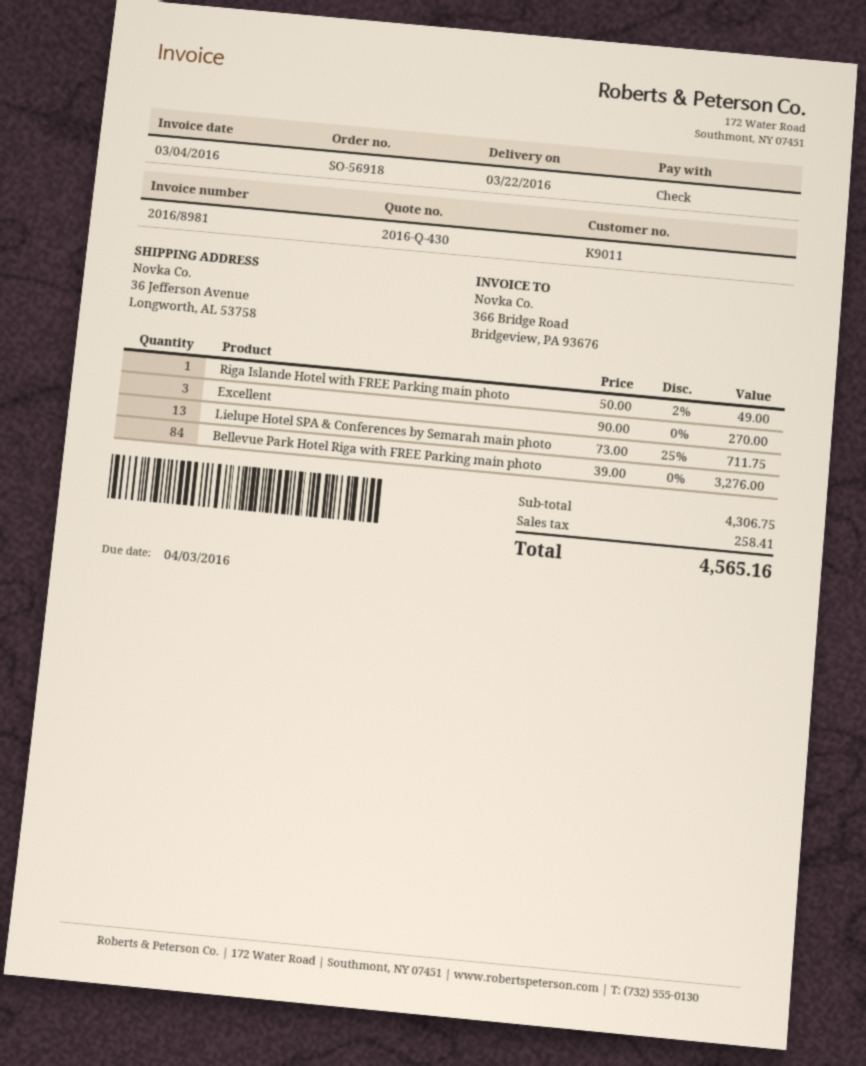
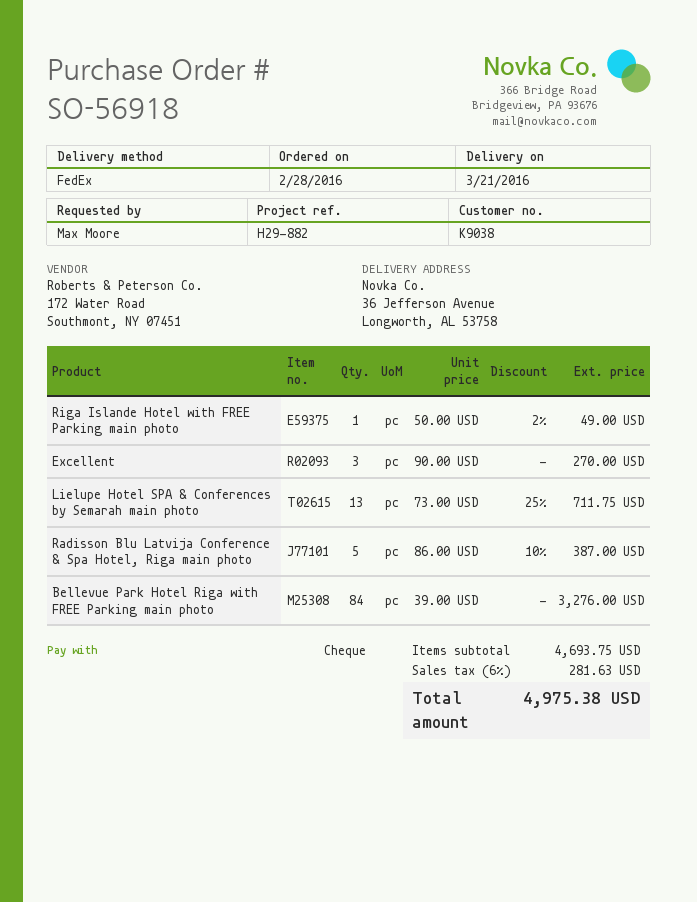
delivery date: 2016-03-22 -> 2016-03-21
customer number: K9011 -> K9038
Radisson Blu Latvija Conference & Spa Hotel, Riga main photo: none -> 5 x 86.00 - 10% = 387.00
subtotal: 4306.75 -> 4693.75
tax: 258.41 -> 281.63
total: 4565.16 -> 4975.38

